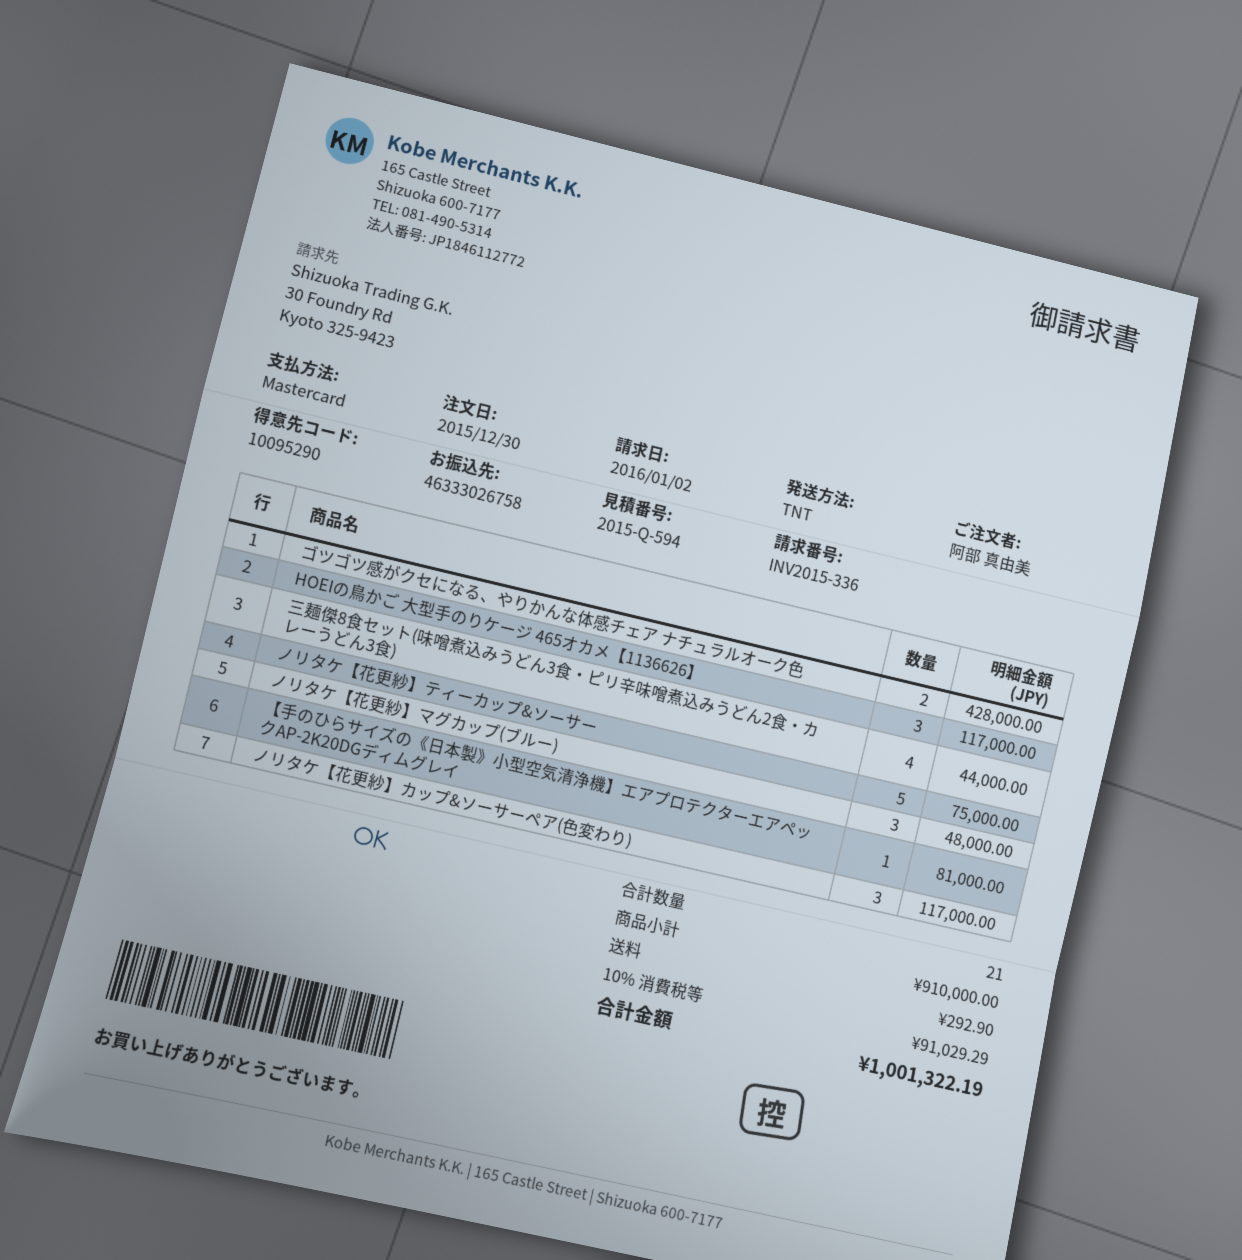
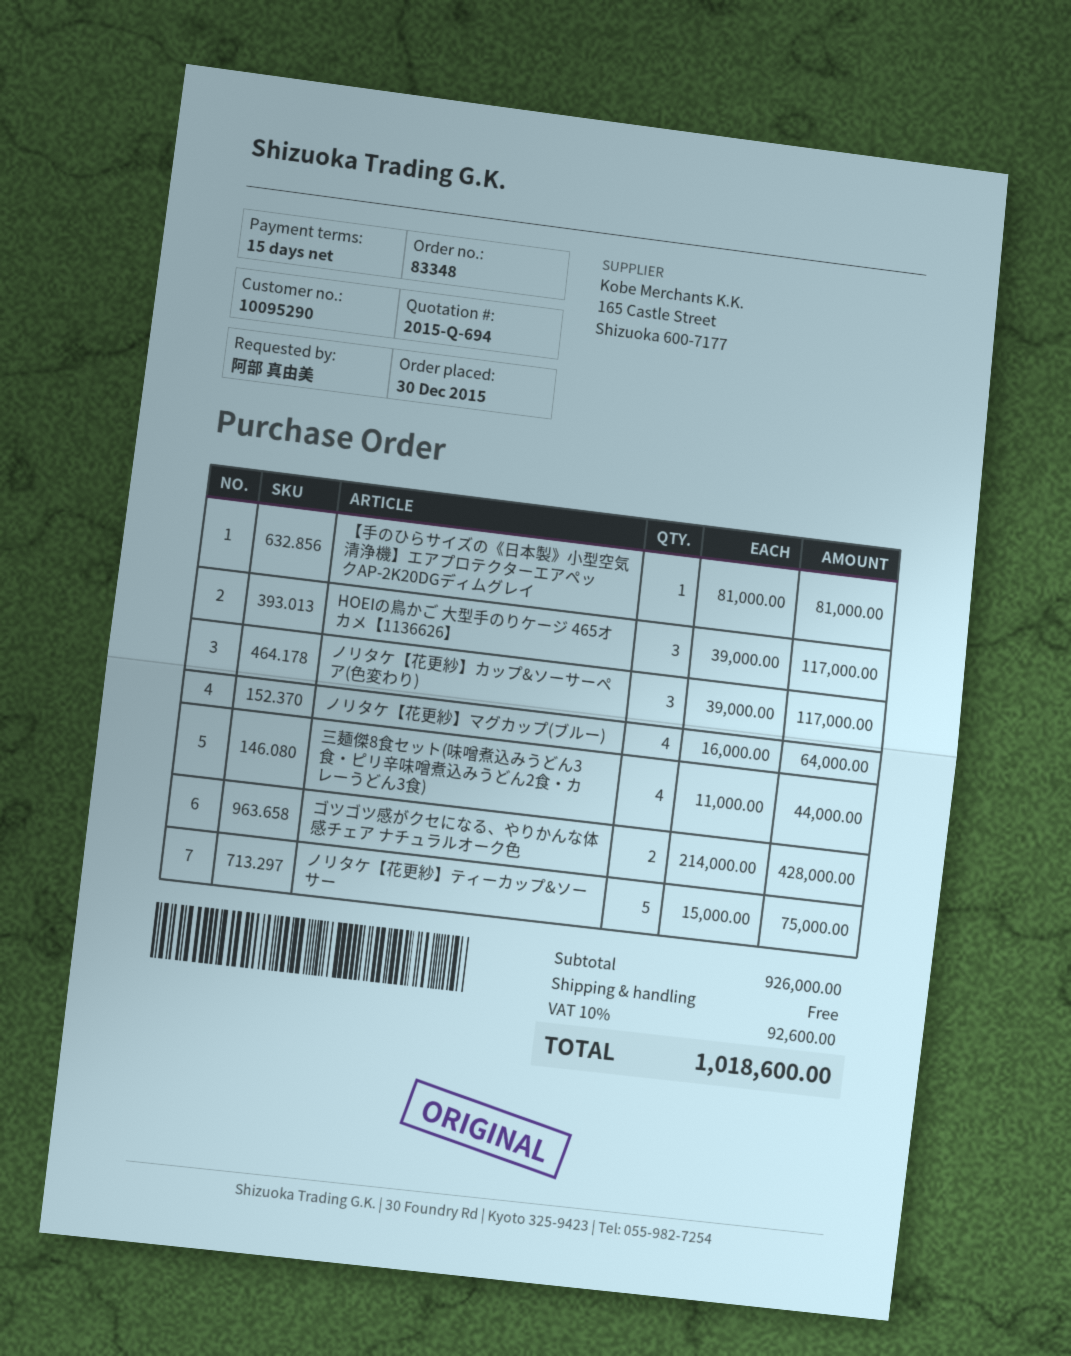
quote number: 2015-Q-594 -> 2015-Q-694
ノリタケ【花更紗】マグカップ(ブルー): 3 for 48000.00 -> 4 for 64000.00
subtotal: 910000.00 -> 926000.00
shipping: 292.90 -> 0.00
tax: 10% = 91029.29 -> 10% = 92600.00
total: 1001322.19 -> 1018600.00

